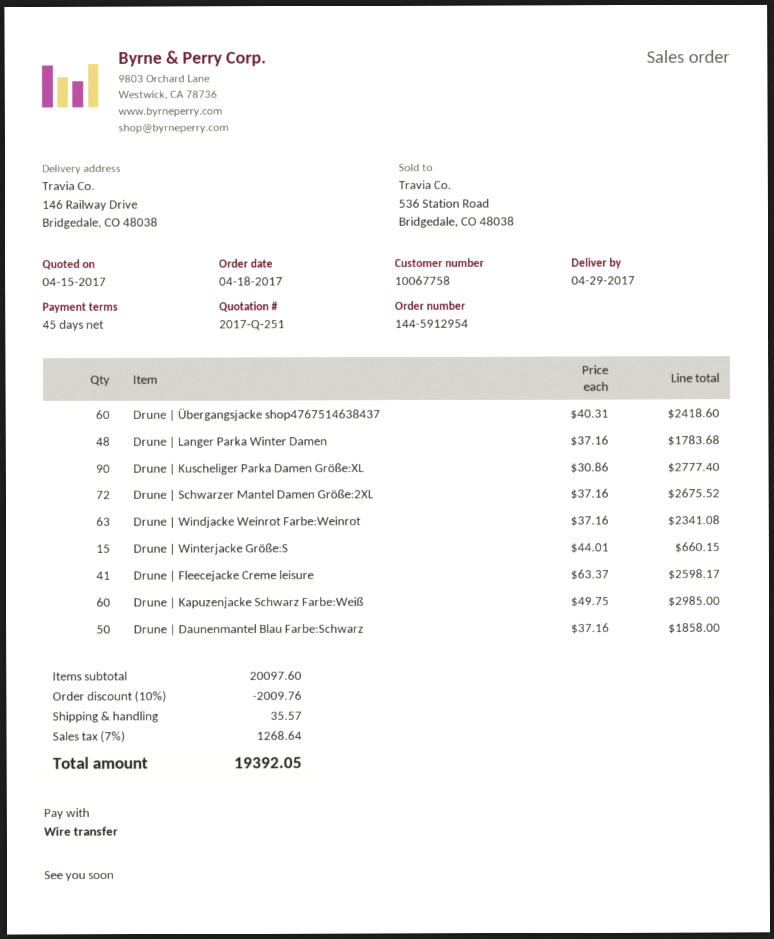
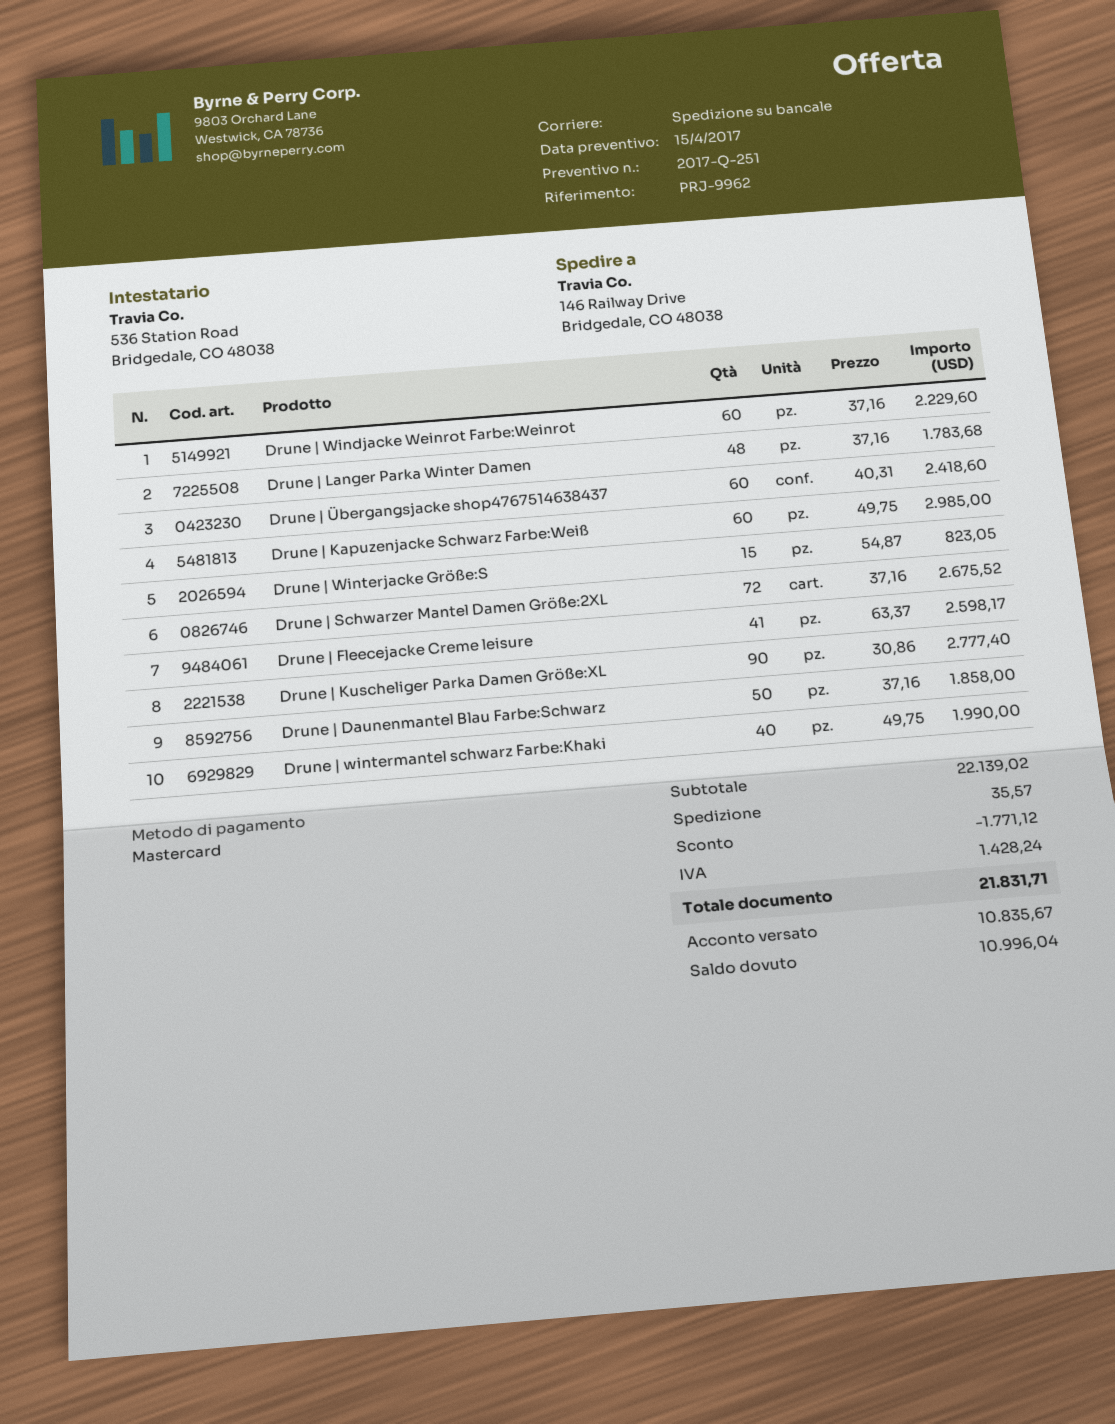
payment method: bank transfer -> Mastercard
Drune | Windjacke Weinrot Farbe:Weinrot: 63 x 37.16 = 2341.08 -> 60 x 37.16 = 2229.60
Drune | Winterjacke Größe:S: 15 x 44.01 = 660.15 -> 15 x 54.87 = 823.05
Drune | wintermantel schwarz Farbe:Khaki: none -> 40 x 49.75 = 1990.00
subtotal: 20097.60 -> 22139.02
discount: 2009.76 -> 1771.12
tax: 1268.64 -> 1428.24
total: 19392.05 -> 21831.71

